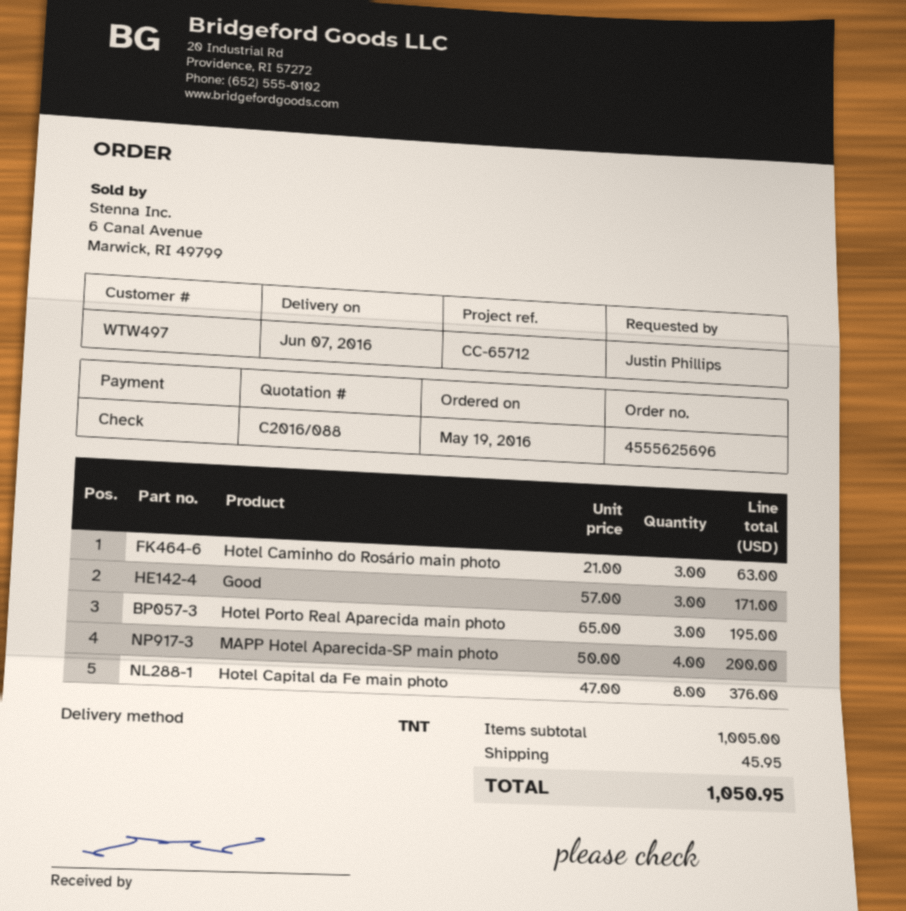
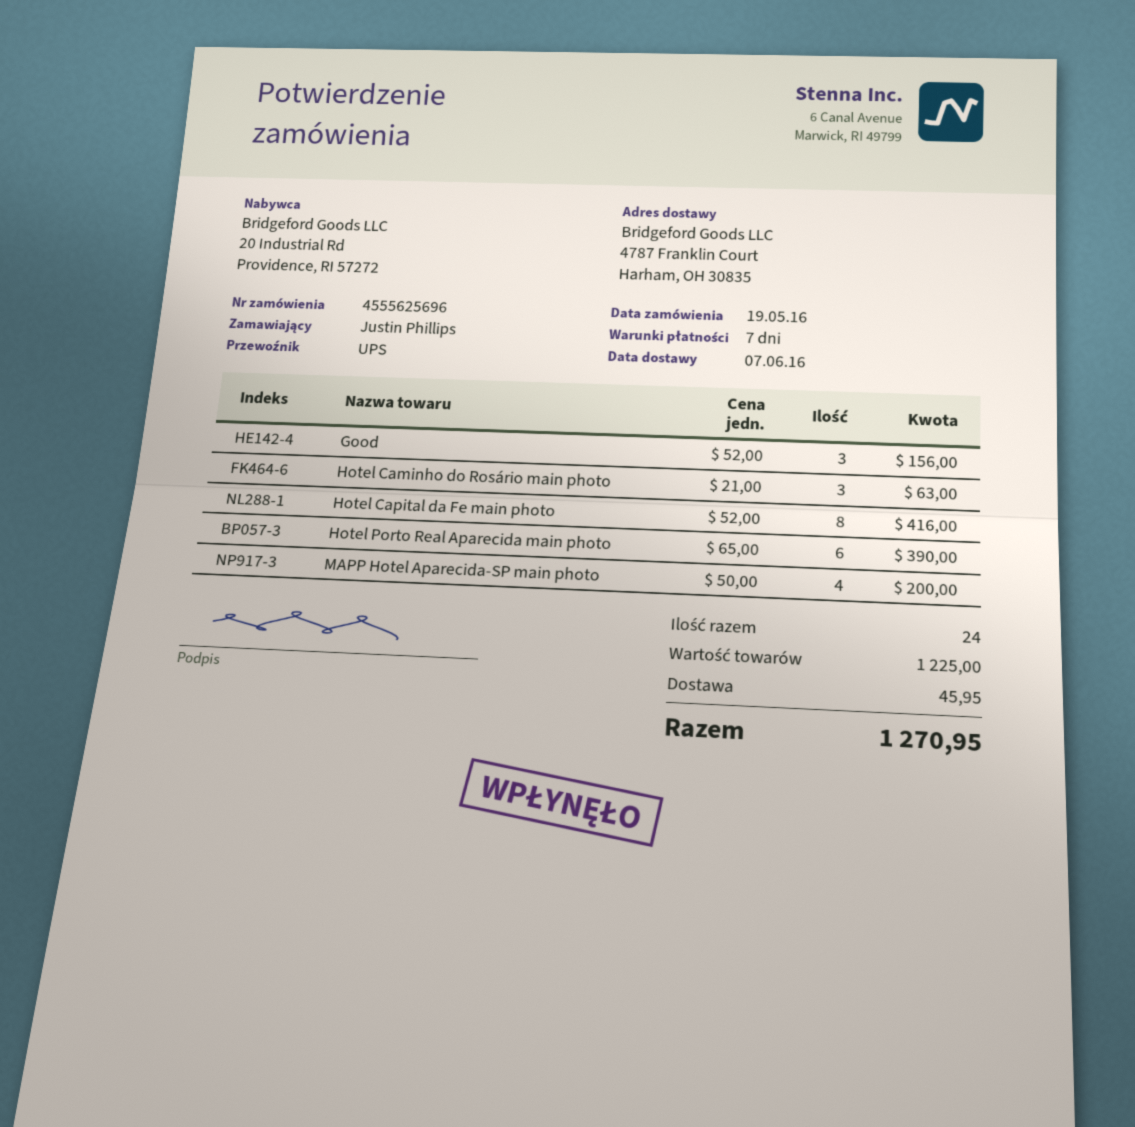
shipping method: TNT -> UPS
Good: 3 x 57.00 = 171.00 -> 3 x 52.00 = 156.00
Hotel Porto Real Aparecida main photo: 3 x 65.00 = 195.00 -> 6 x 65.00 = 390.00
Hotel Capital da Fe main photo: 8 x 47.00 = 376.00 -> 8 x 52.00 = 416.00
subtotal: 1005.00 -> 1225.00
total: 1050.95 -> 1270.95

